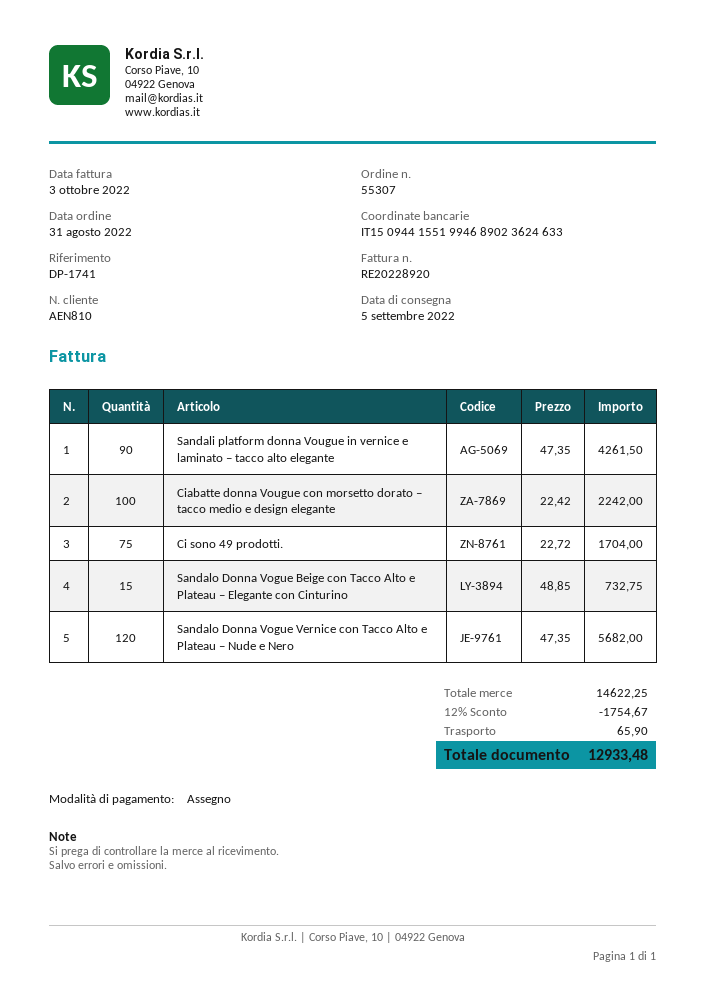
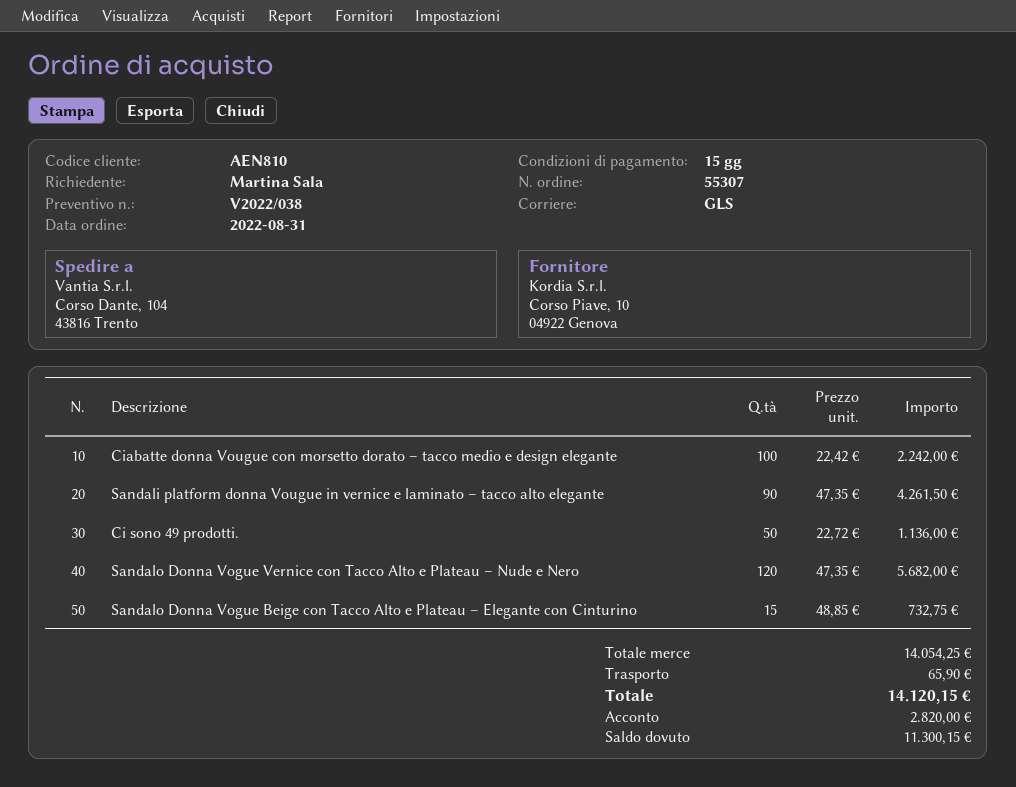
Ci sono 49 prodotti.: 75 x 22.72 = 1704.00 -> 50 x 22.72 = 1136.00
subtotal: 14622.25 -> 14054.25
discount: 12% = 1754.67 -> none
total: 12933.48 -> 14120.15

